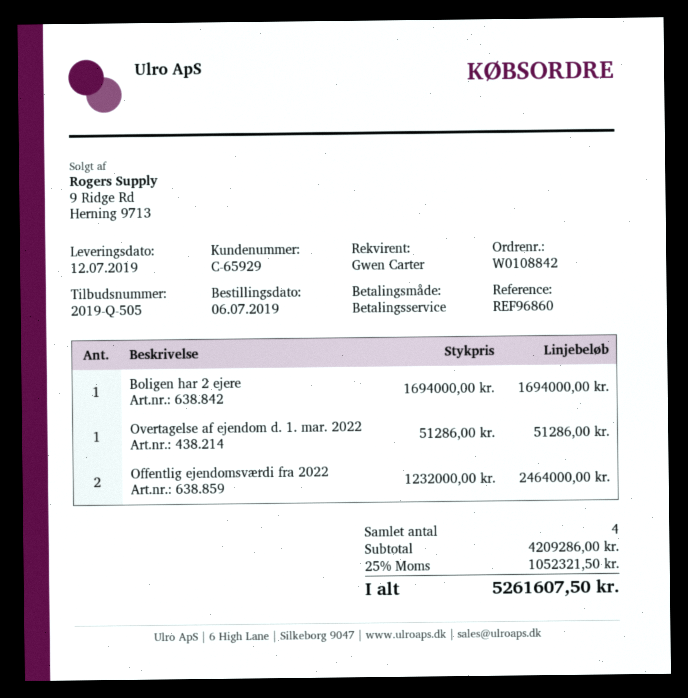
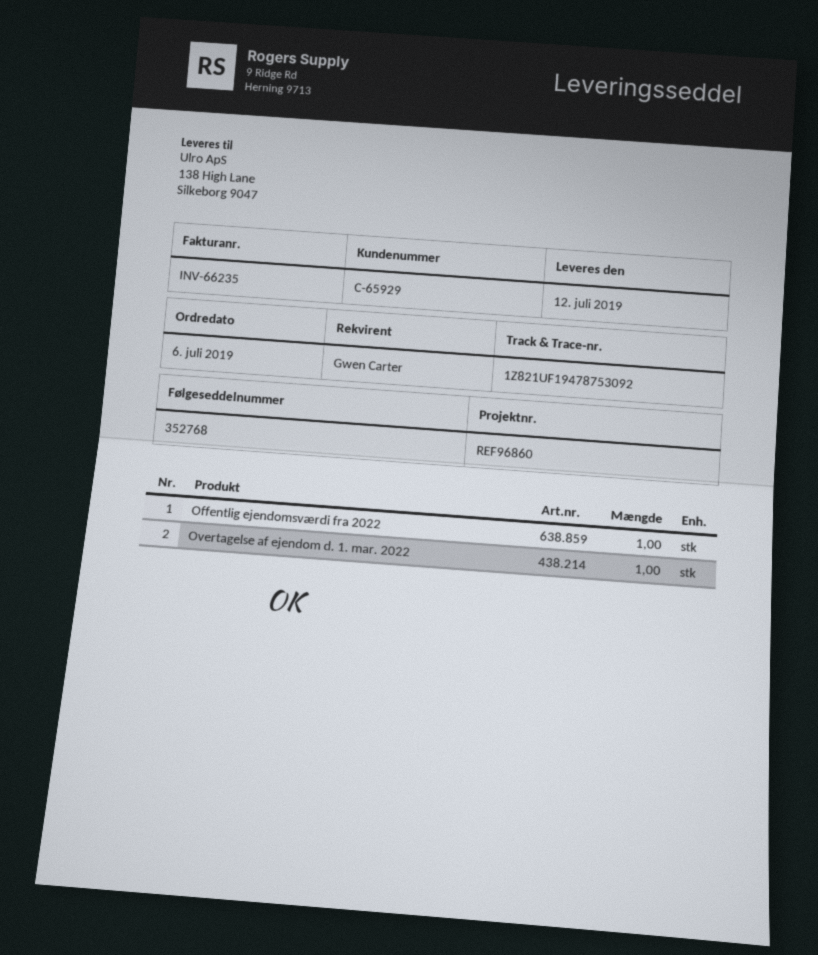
Boligen har 2 ejere: 1 -> none
Offentlig ejendomsværdi fra 2022: 2 -> 1

